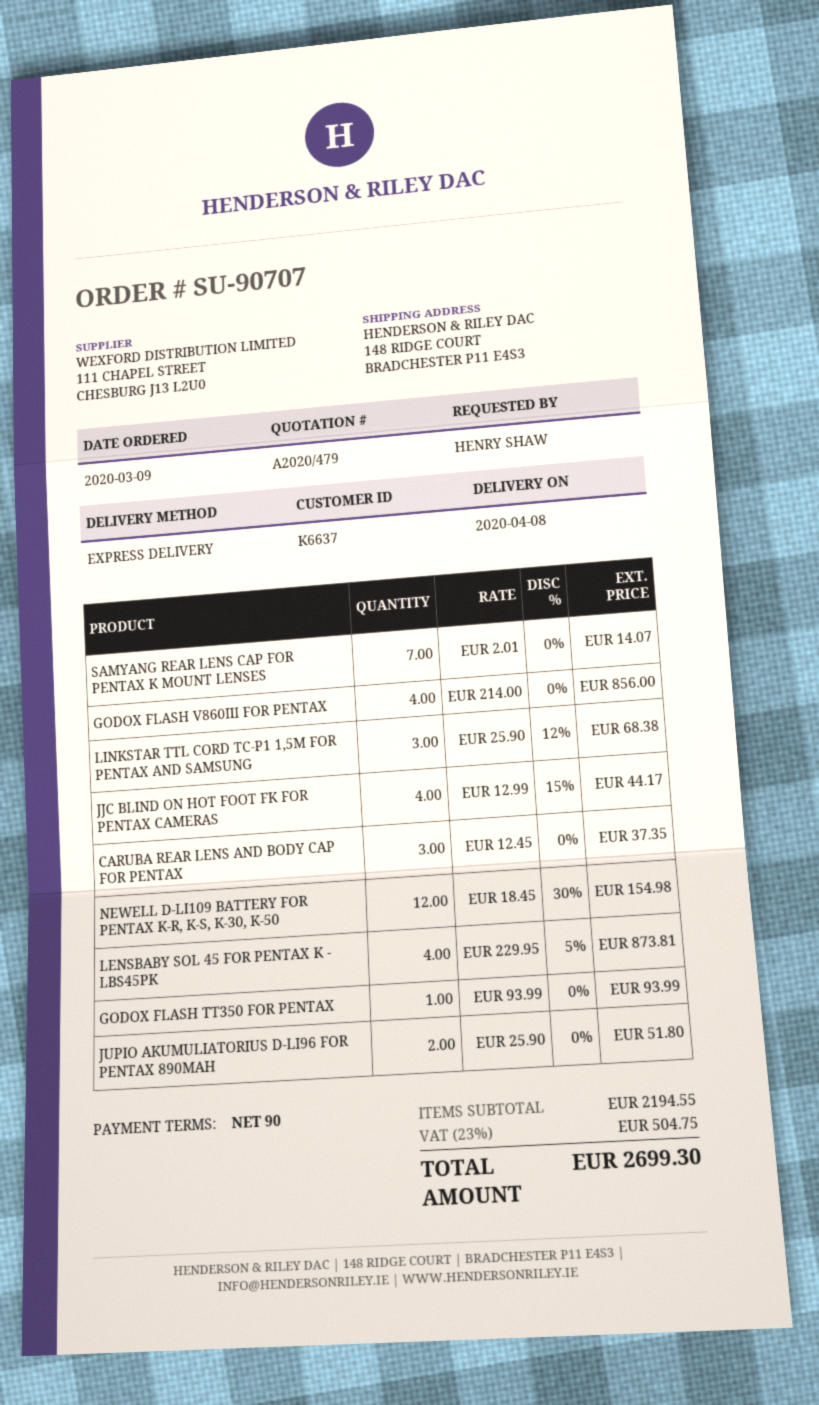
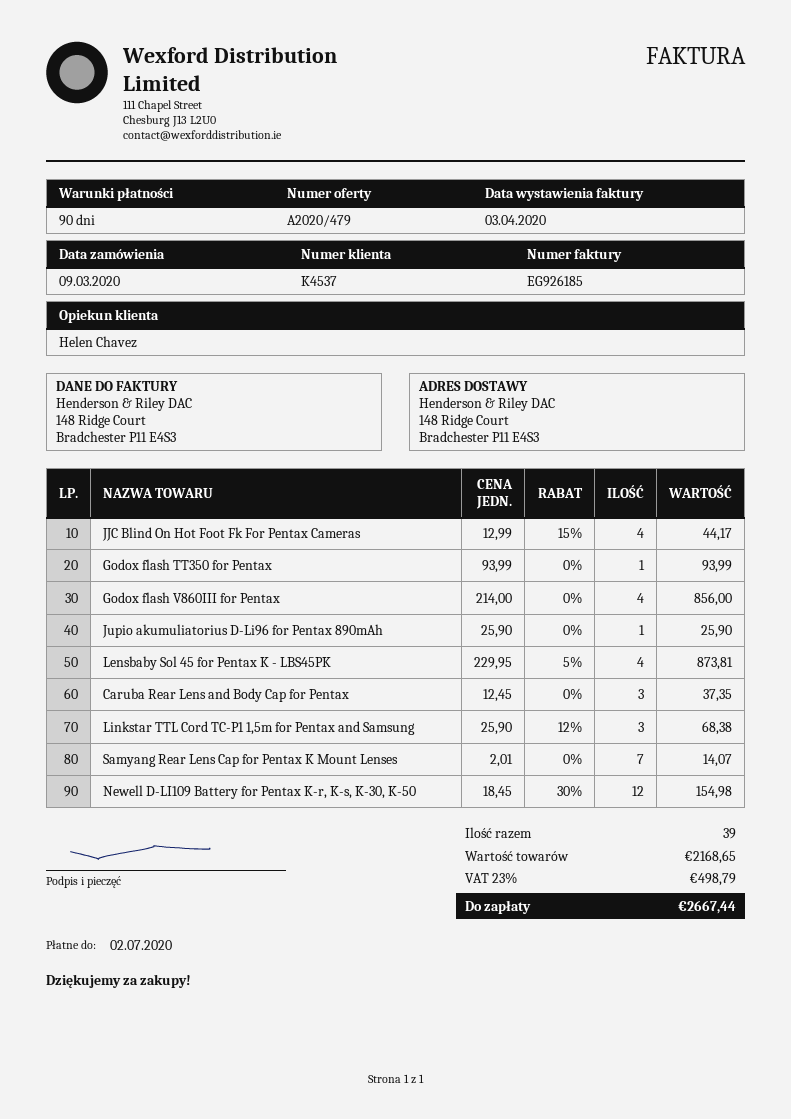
customer number: K6637 -> K4537
JUPIO AKUMULIATORIUS D-LI96 FOR PENTAX 890MAH: 2 x 25.90 = 51.80 -> 1 x 25.90 = 25.90
subtotal: 2194.55 -> 2168.65
tax: 23% = 504.75 -> 23% = 498.79
total: 2699.30 -> 2667.44

